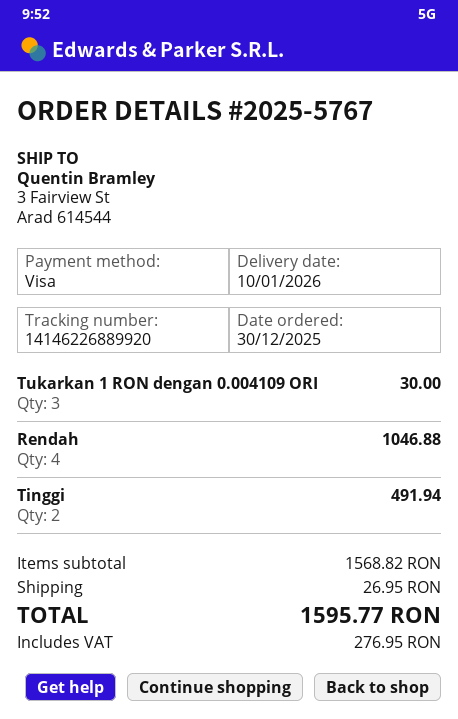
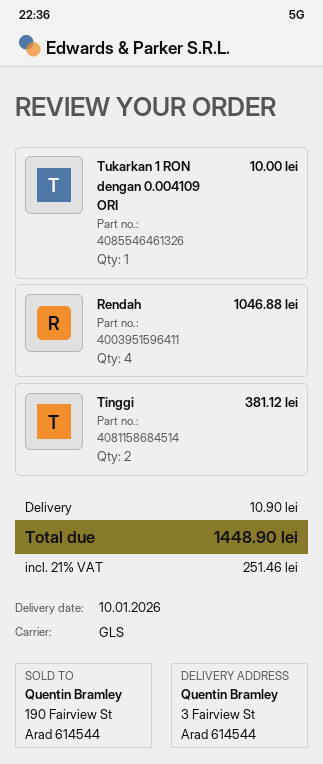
Tukarkan 1 RON dengan 0.004109 ORI: 3 for 30.00 -> 1 for 10.00
Tinggi: 2 for 491.94 -> 2 for 381.12
shipping: 26.95 -> 10.90
tax: 276.95 -> 251.46
total: 1595.77 -> 1448.90

